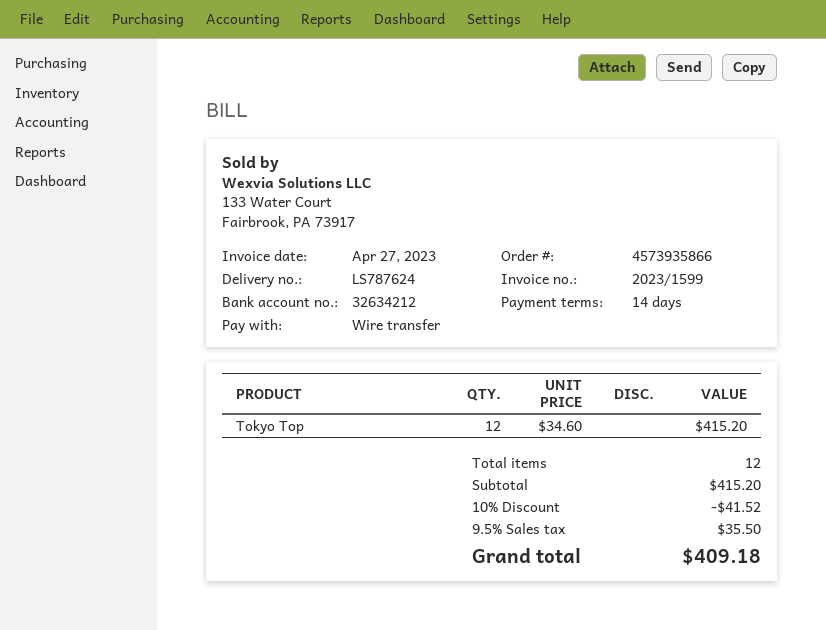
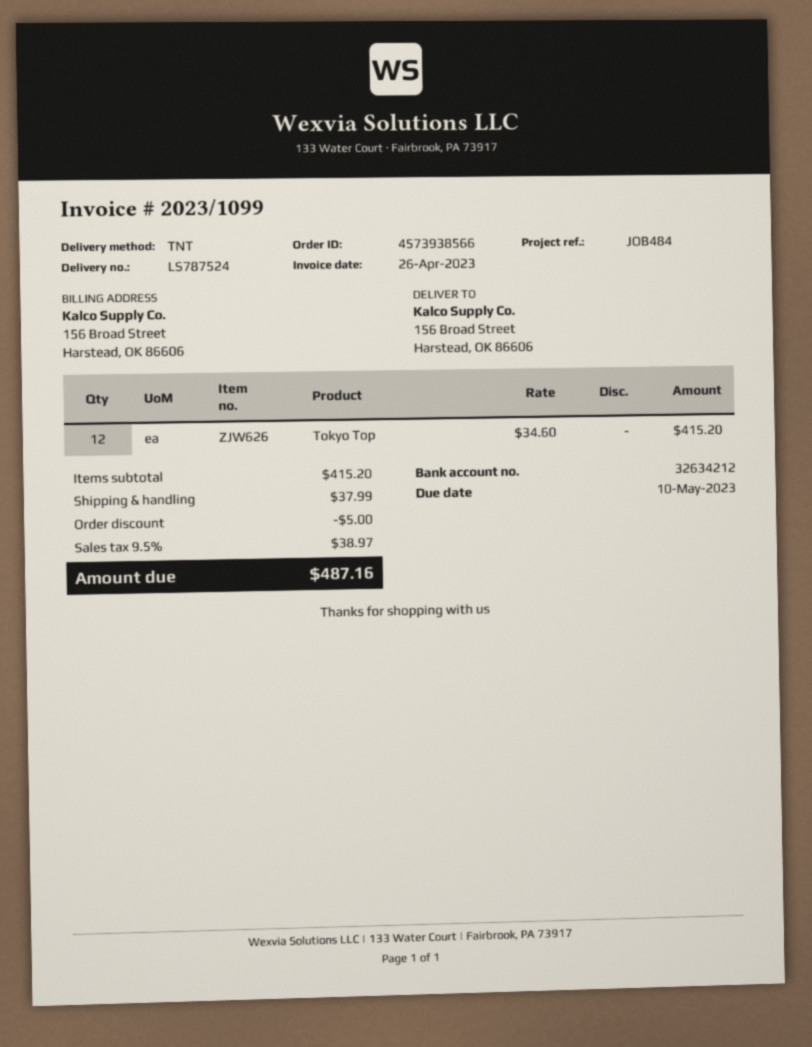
order number: 4573935866 -> 4573938566
delivery note number: LS787624 -> LS787524
invoice number: 2023/1599 -> 2023/1099
invoice date: 2023-04-27 -> 2023-04-26
discount: 41.52 -> 5.00
shipping: none -> 37.99
tax: 9.5% = 35.50 -> 9.5% = 38.97
total: 409.18 -> 487.16

